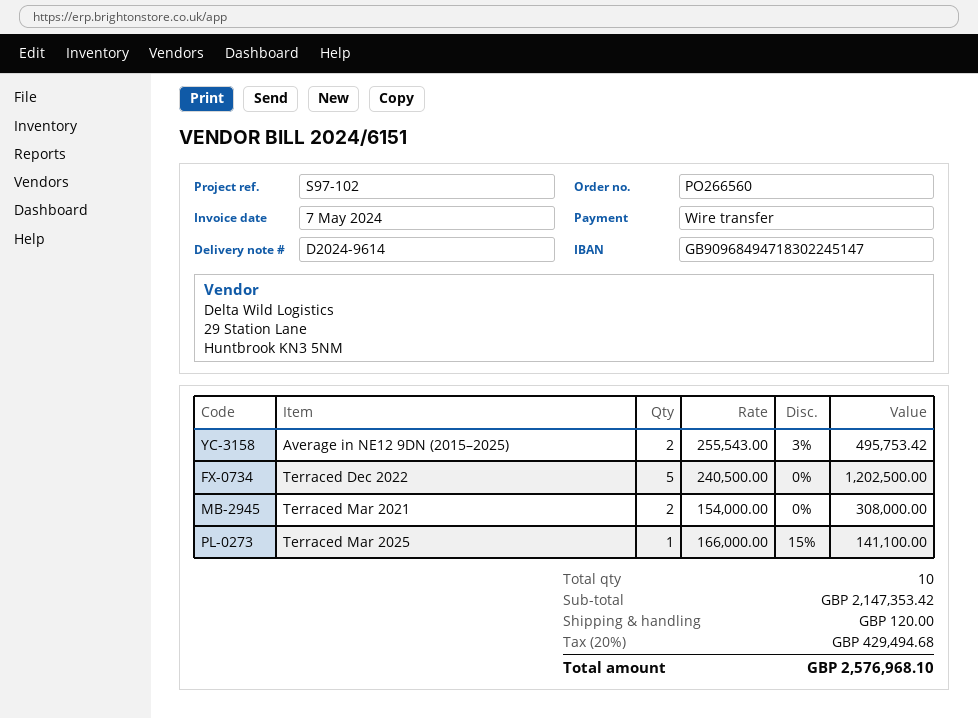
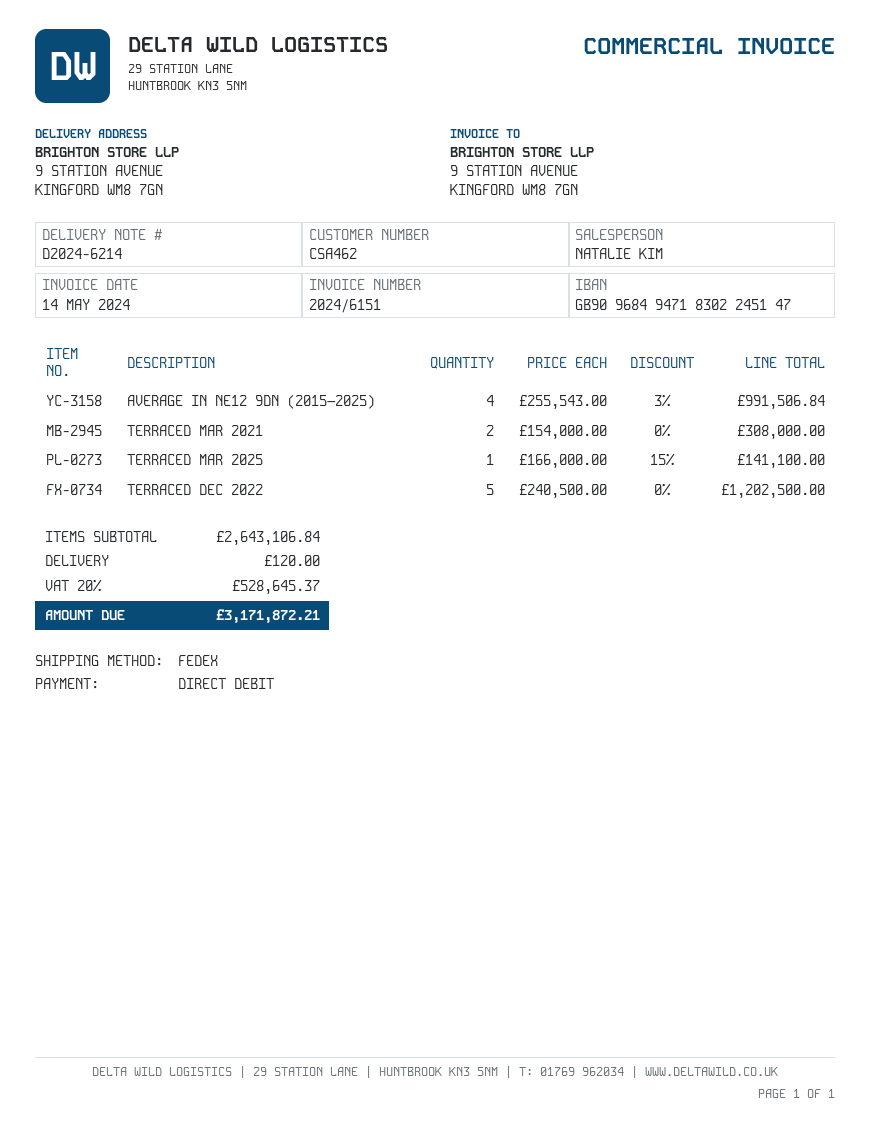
delivery note number: D2024-9614 -> D2024-6214
invoice date: 2024-05-07 -> 2024-05-14
payment method: bank transfer -> direct debit
Average in NE12 9DN (2015–2025): 2 x 255543.00 - 3% = 495753.42 -> 4 x 255543.00 - 3% = 991506.84
subtotal: 2147353.42 -> 2643106.84
tax: 20% = 429494.68 -> 20% = 528645.37
total: 2576968.10 -> 3171872.21

